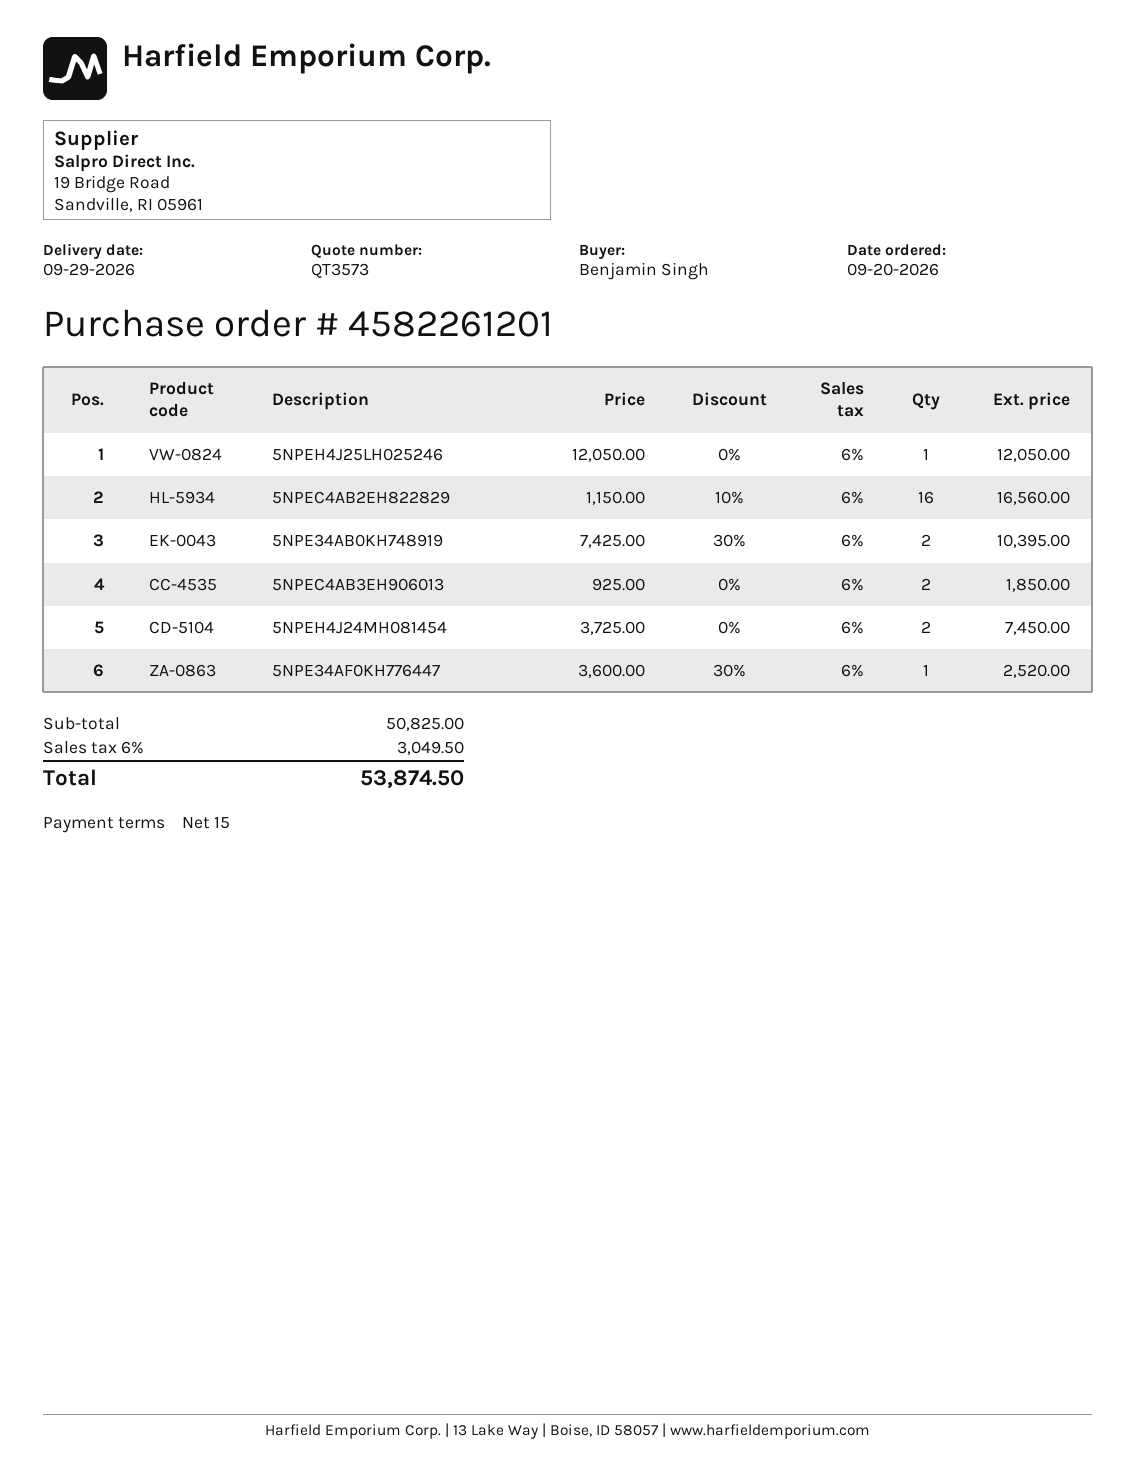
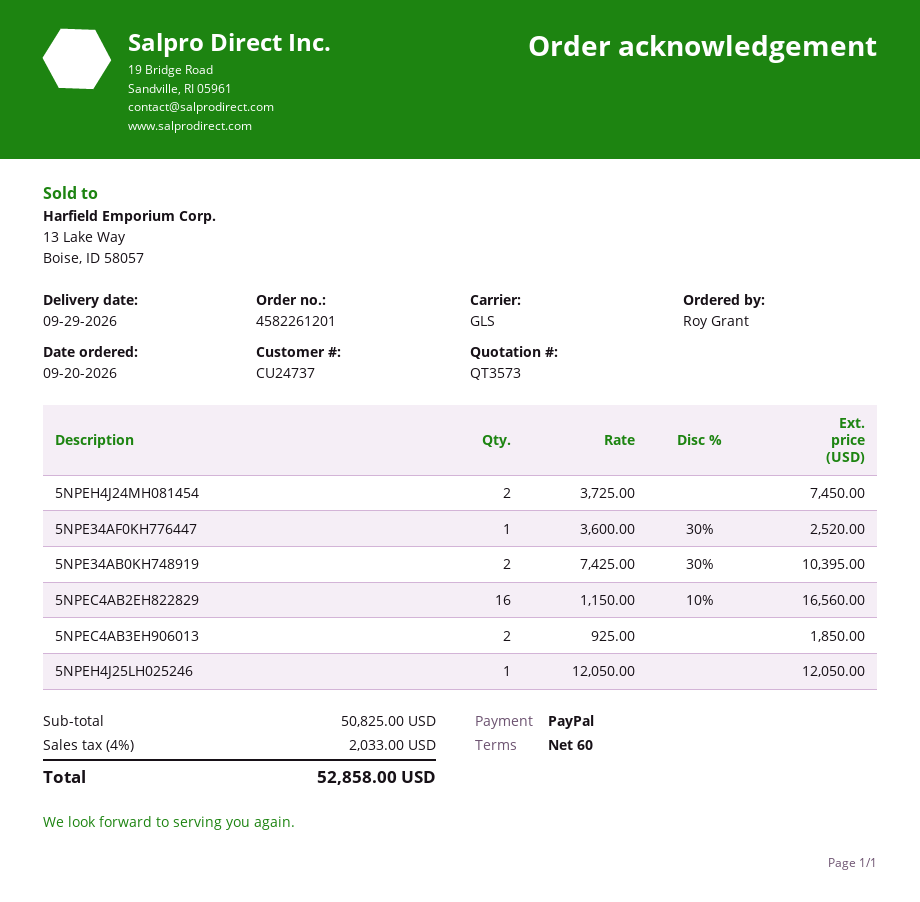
payment terms: 15 days -> 60 days
ordered by: Benjamin Singh -> Roy Grant
tax: 6% = 3049.50 -> 4% = 2033.00
total: 53874.50 -> 52858.00

